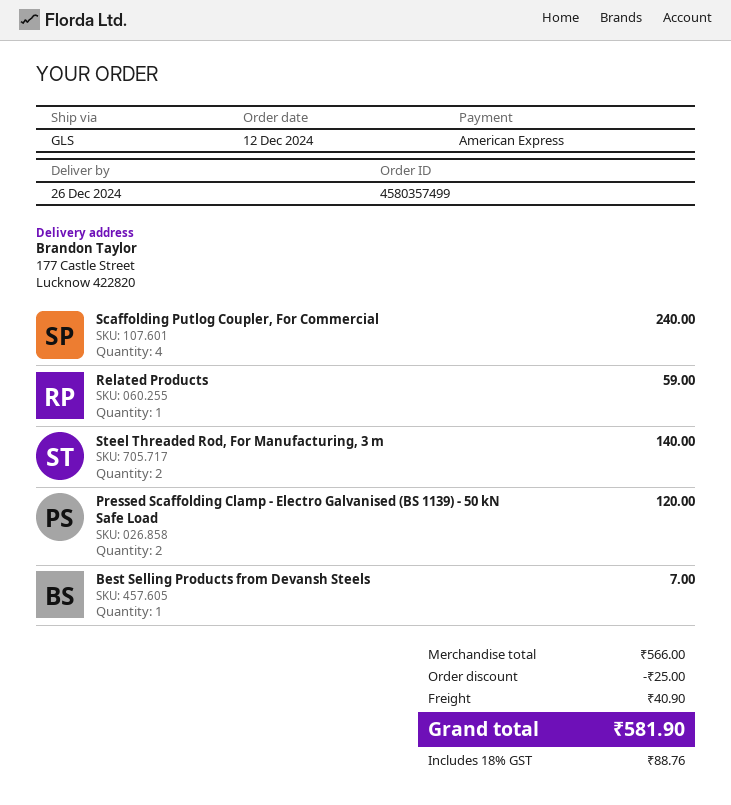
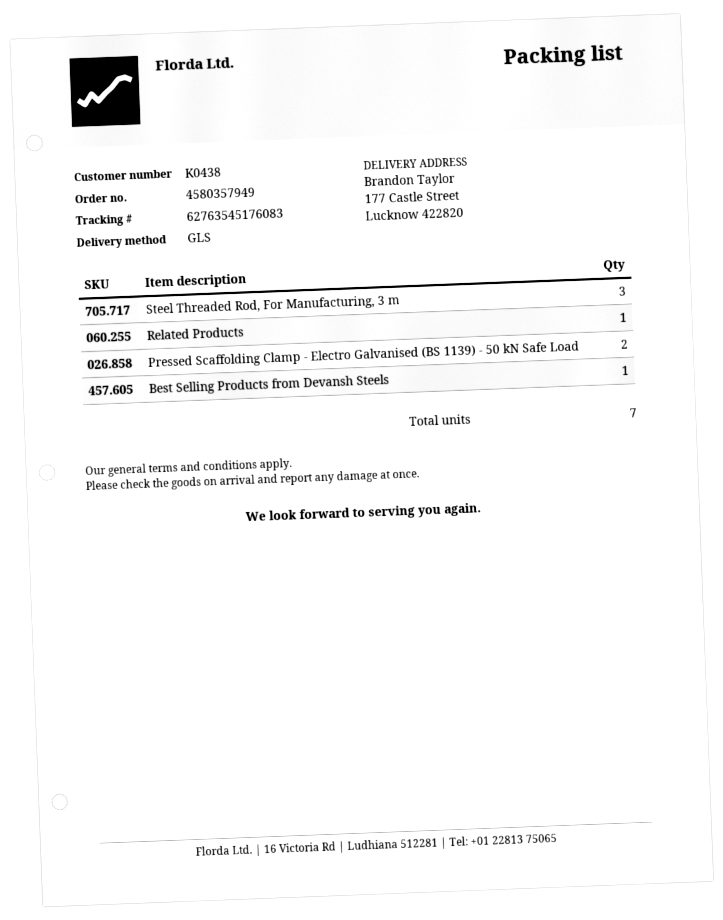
order number: 4580357499 -> 4580357949
Scaffolding Putlog Coupler, For Commercial: 4 -> none
Steel Threaded Rod, For Manufacturing, 3 m: 2 -> 3

